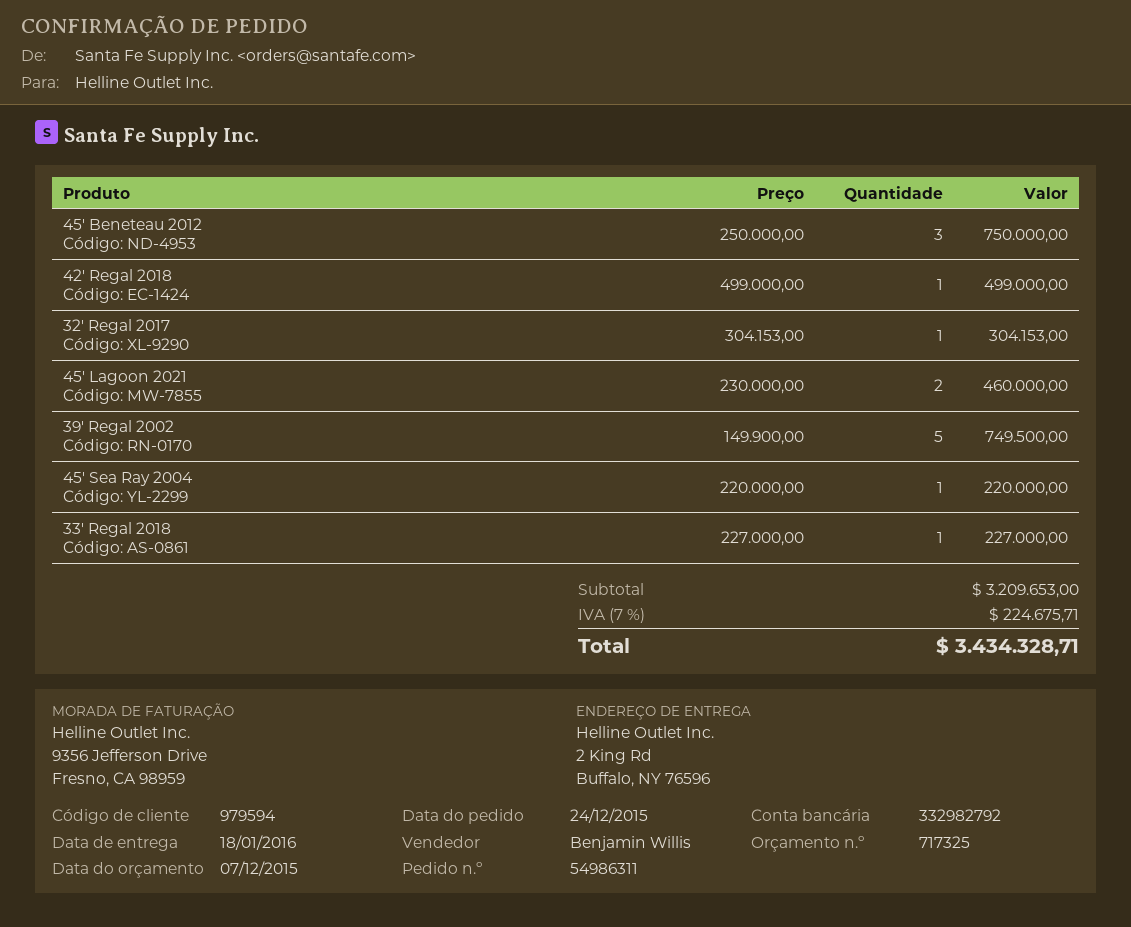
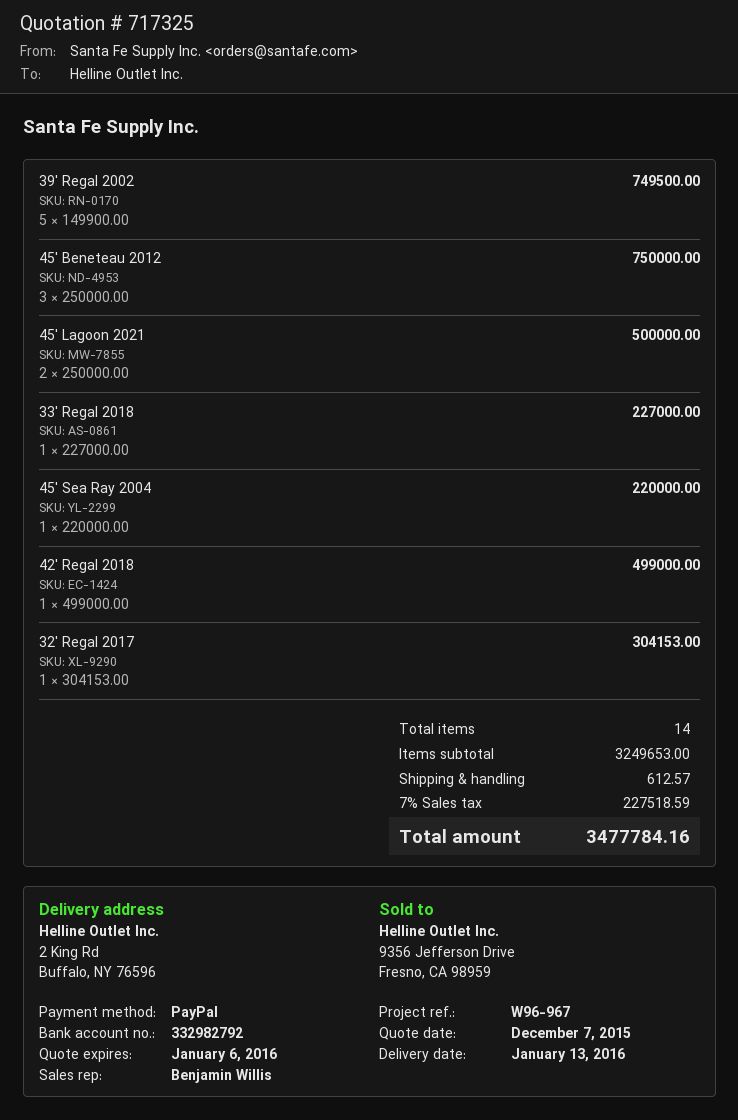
delivery date: 2016-01-18 -> 2016-01-13
45' Lagoon 2021: 2 x 230000.00 = 460000.00 -> 2 x 250000.00 = 500000.00
subtotal: 3209653.00 -> 3249653.00
shipping: none -> 612.57
tax: 7% = 224675.71 -> 7% = 227518.59
total: 3434328.71 -> 3477784.16

